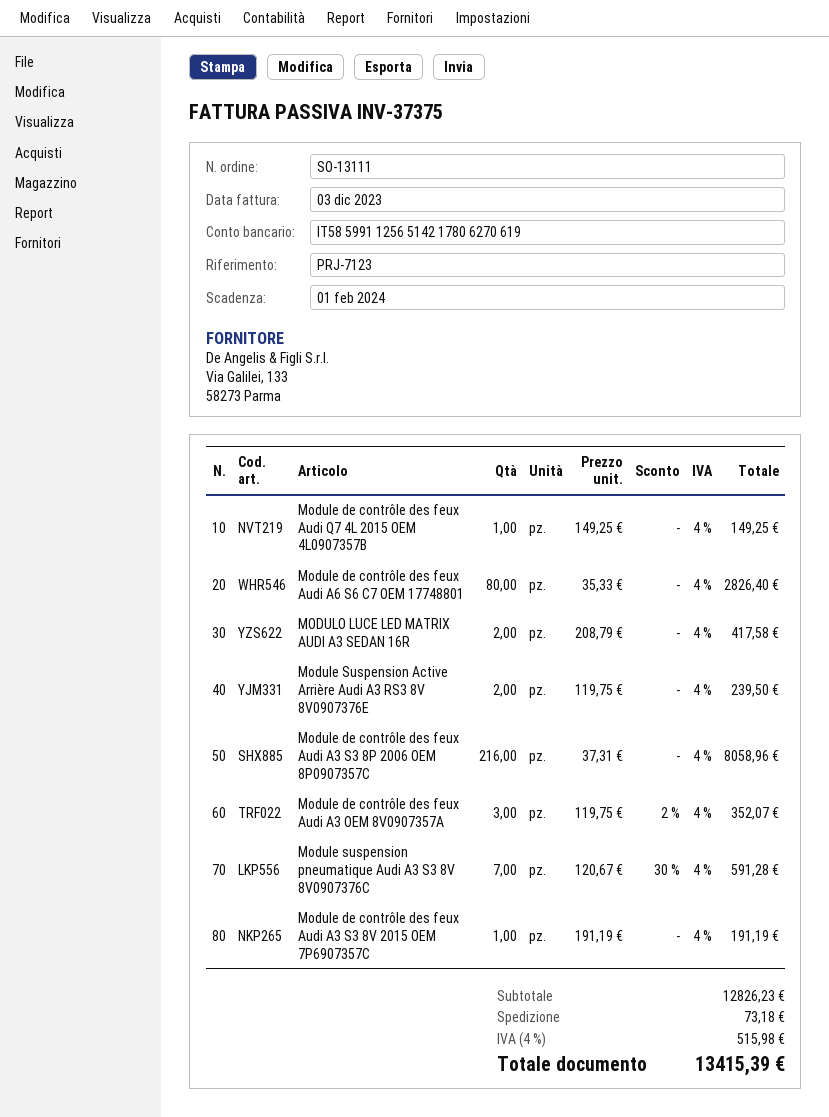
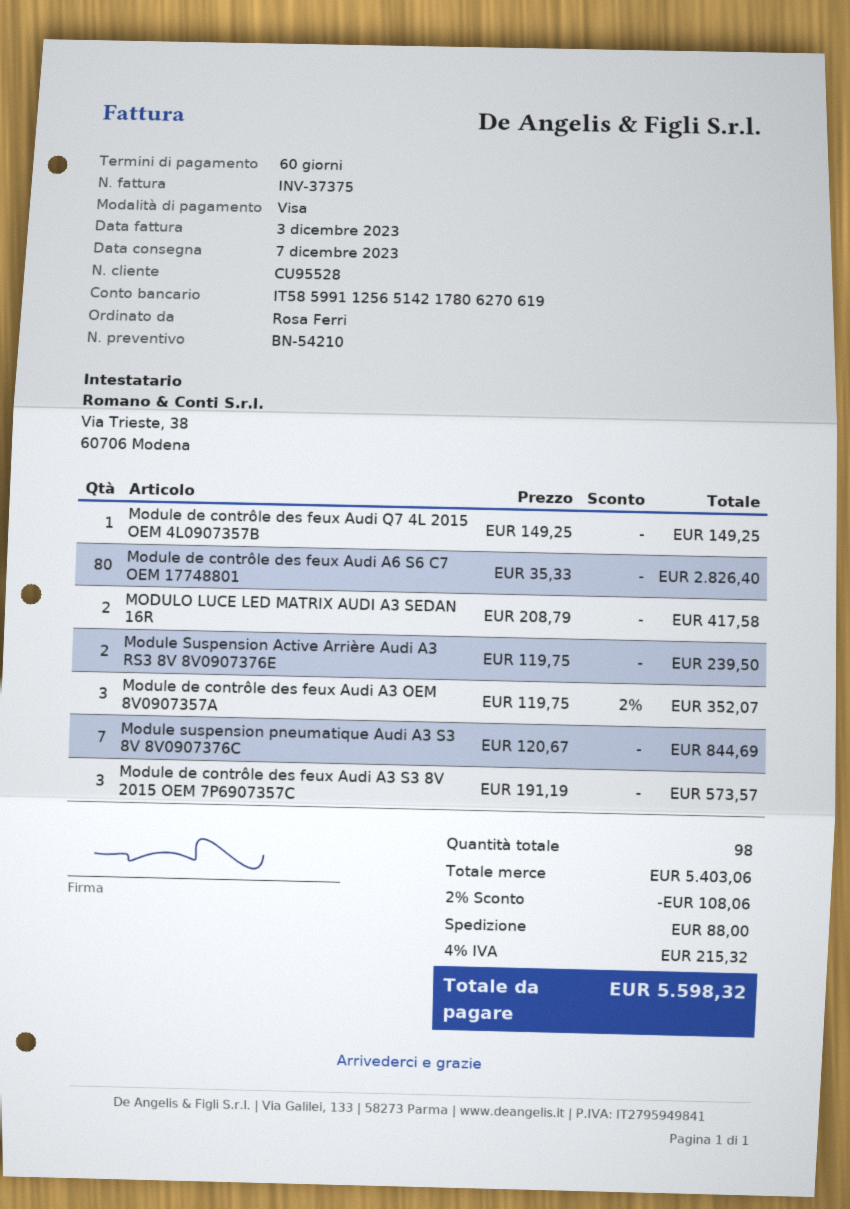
Module de contrôle des feux Audi A3 S3 8P 2006 OEM 8P0907357C: 216 x 37.31 = 8058.96 -> none
Module suspension pneumatique Audi A3 S3 8V 8V0907376C: 7 x 120.67 - 30% = 591.28 -> 7 x 120.67 = 844.69
Module de contrôle des feux Audi A3 S3 8V 2015 OEM 7P6907357C: 1 x 191.19 = 191.19 -> 3 x 191.19 = 573.57
subtotal: 12826.23 -> 5403.06
discount: none -> 2% = 108.06
shipping: 73.18 -> 88.00
tax: 4% = 515.98 -> 4% = 215.32
total: 13415.39 -> 5598.32

